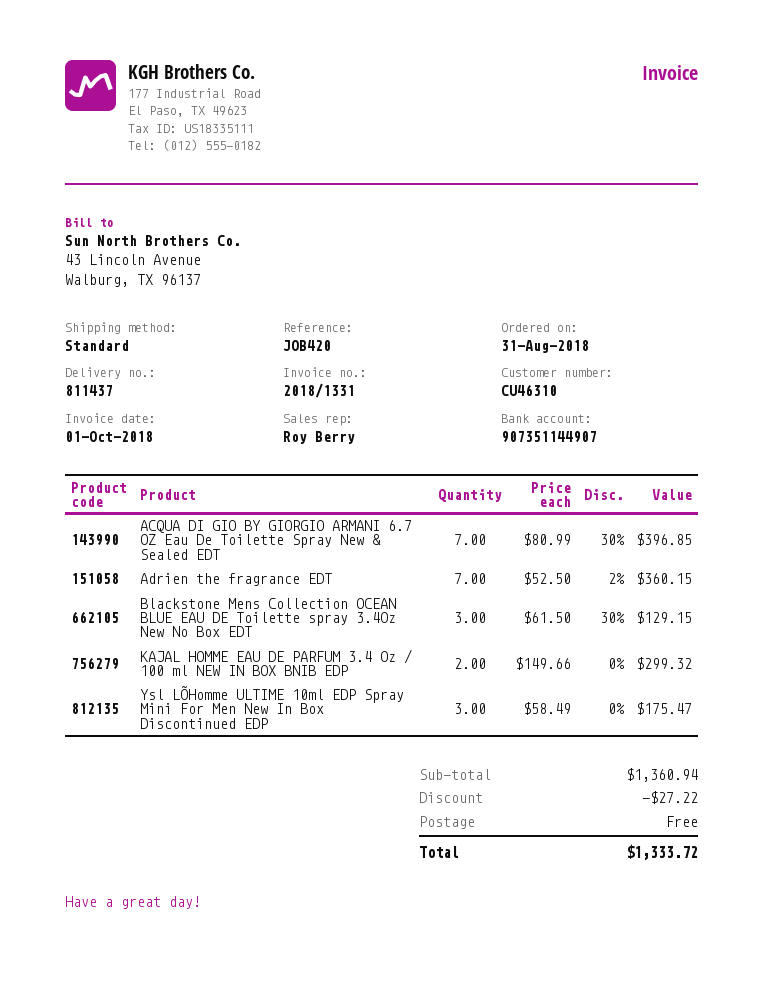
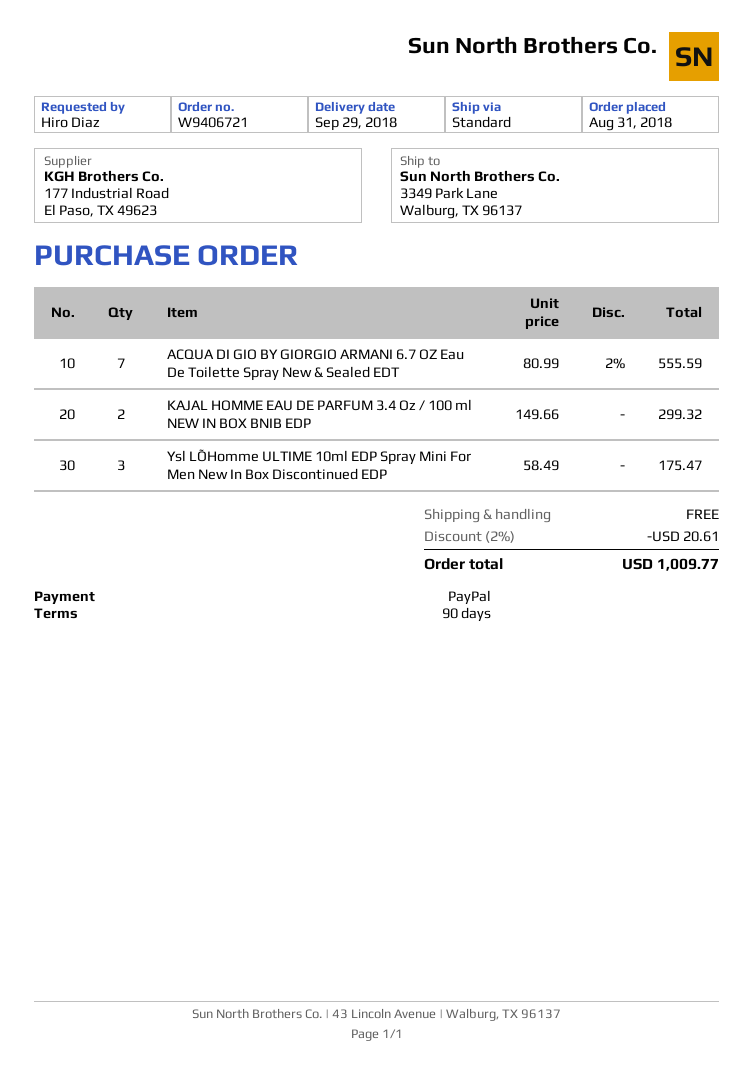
ACQUA DI GIO BY GIORGIO ARMANI 6.7 OZ Eau De Toilette Spray New & Sealed EDT: 7 x 80.99 - 30% = 396.85 -> 7 x 80.99 - 2% = 555.59
Adrien the fragrance EDT: 7 x 52.50 - 2% = 360.15 -> none
Blackstone Mens Collection OCEAN BLUE EAU DE Toilette spray 3.4Oz New No Box EDT: 3 x 61.50 - 30% = 129.15 -> none
discount: 27.22 -> 20.61
total: 1333.72 -> 1009.77

